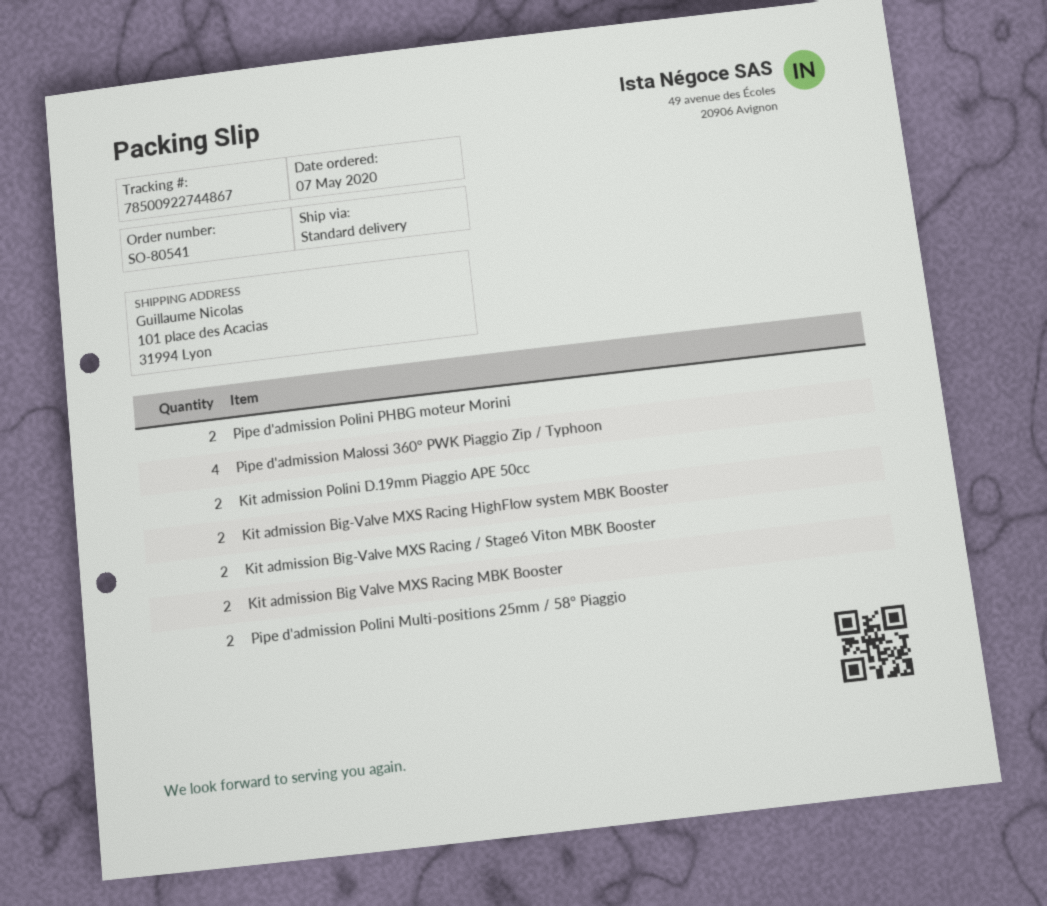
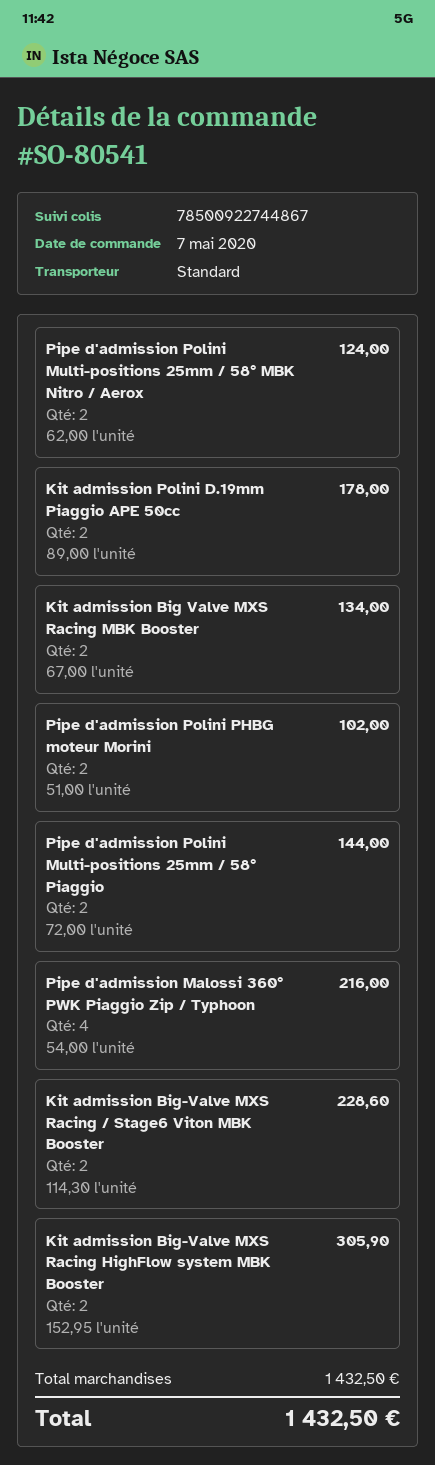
Pipe d'admission Polini Multi-positions 25mm / 58° MBK Nitro / Aerox: none -> 2

